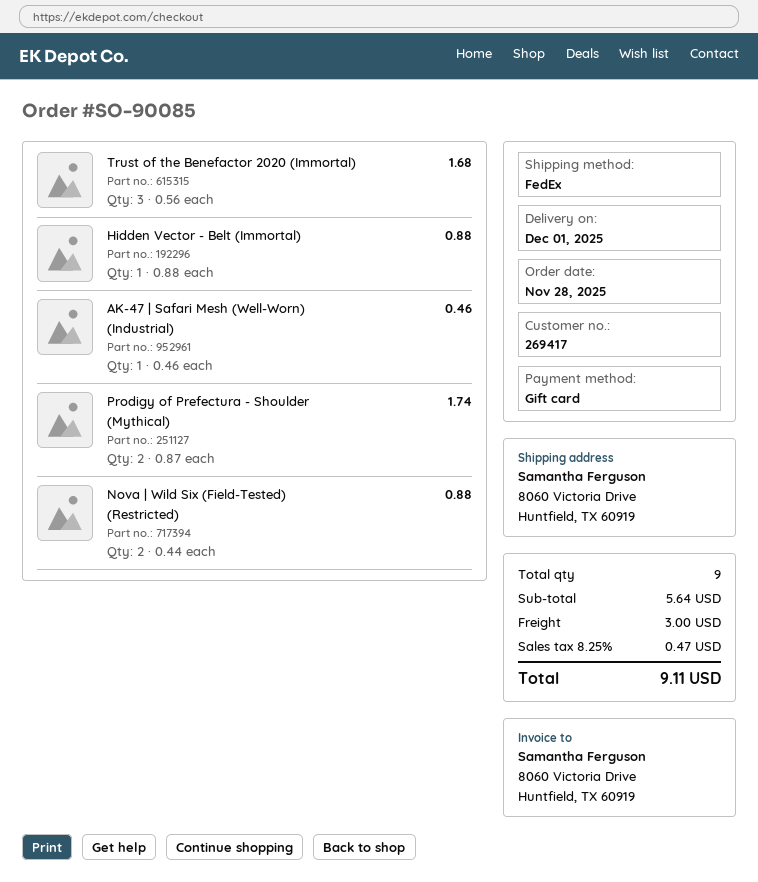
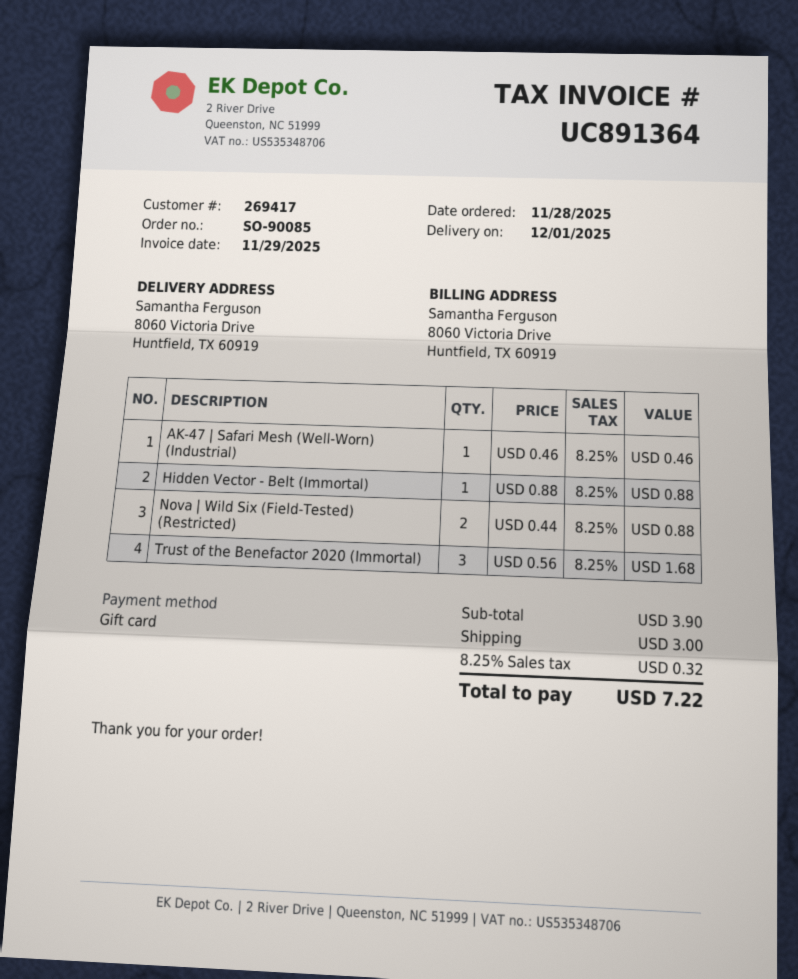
Prodigy of Prefectura - Shoulder (Mythical): 2 x 0.87 = 1.74 -> none
subtotal: 5.64 -> 3.90
tax: 8.25% = 0.47 -> 8.25% = 0.32
total: 9.11 -> 7.22

